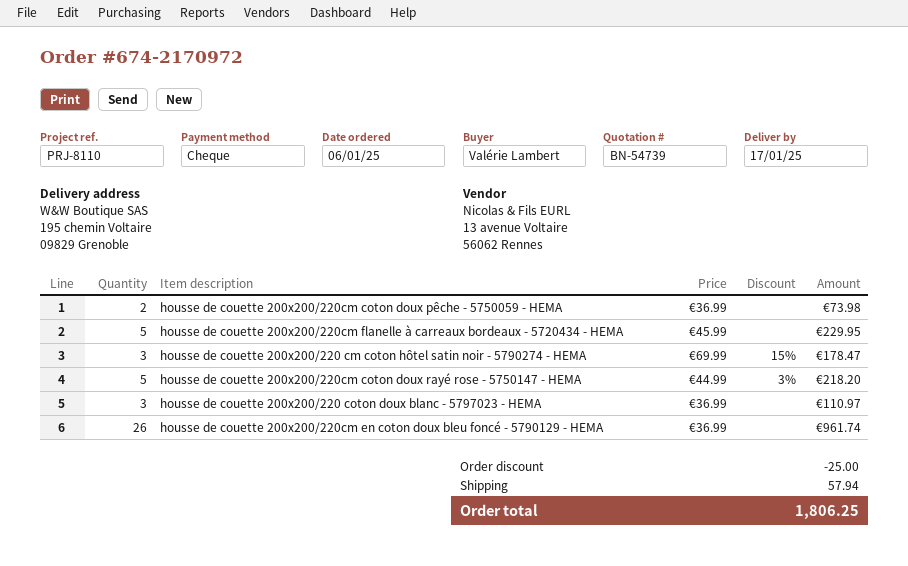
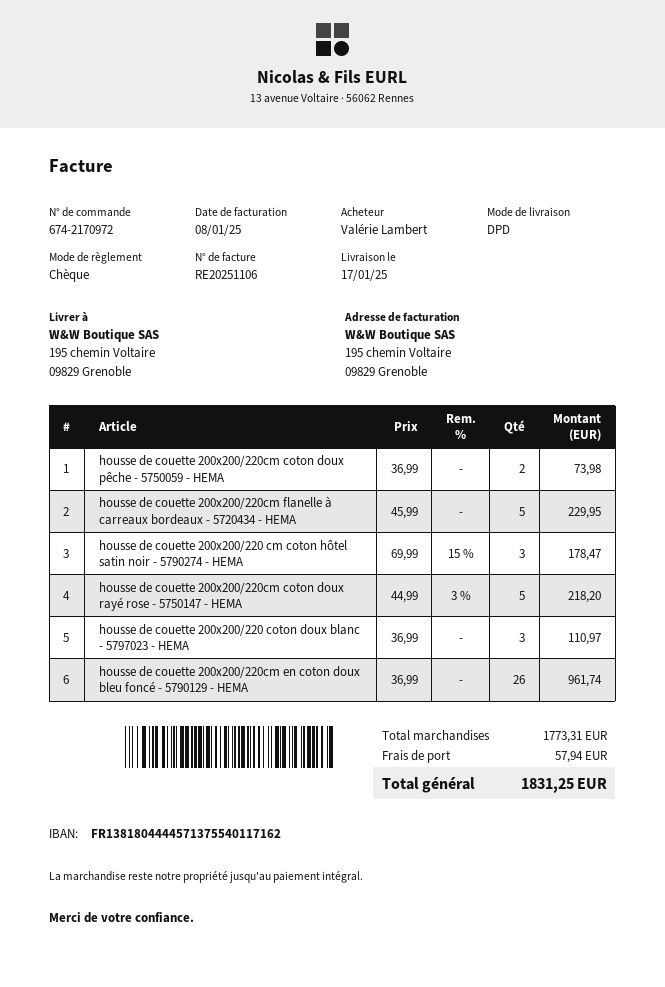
discount: 25.00 -> none
total: 1806.25 -> 1831.25

